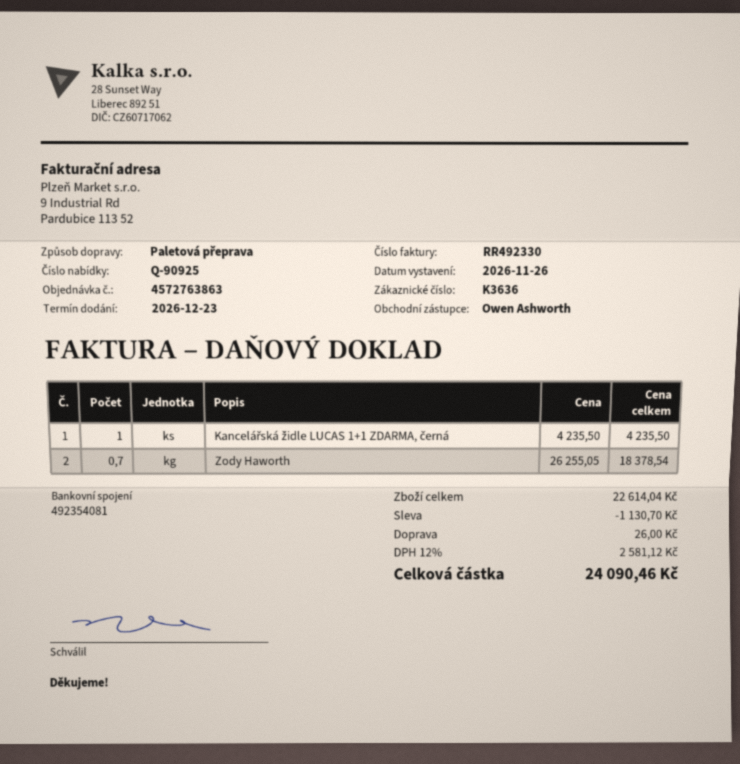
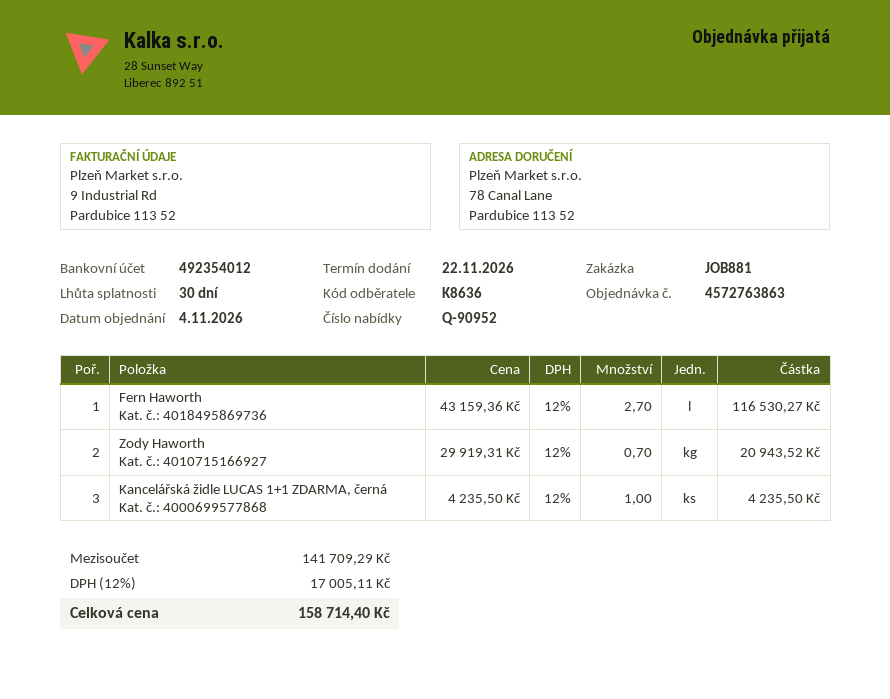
quote number: Q-90925 -> Q-90952
delivery date: 2026-12-23 -> 2026-11-22
customer number: K3636 -> K8636
bank account: 492354081 -> 492354012
Zody Haworth: 0.7 x 26255.05 = 18378.54 -> 0.7 x 29919.31 = 20943.52
Fern Haworth: none -> 2.7 x 43159.36 = 116530.27
subtotal: 22614.04 -> 141709.29
discount: 1130.70 -> none
shipping: 26.00 -> none
tax: 12% = 2581.12 -> 12% = 17005.11
total: 24090.46 -> 158714.40

